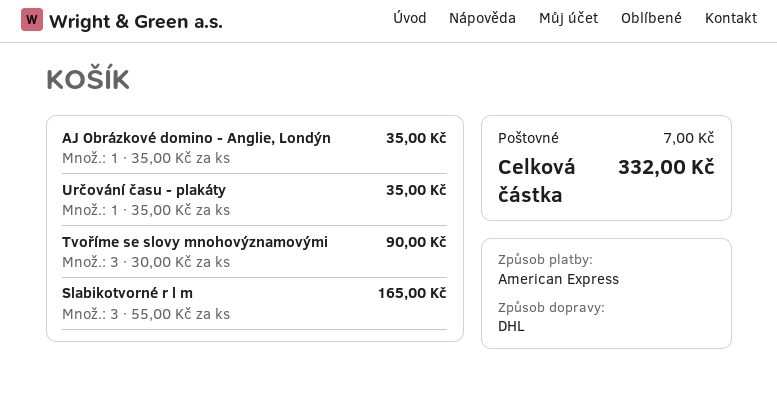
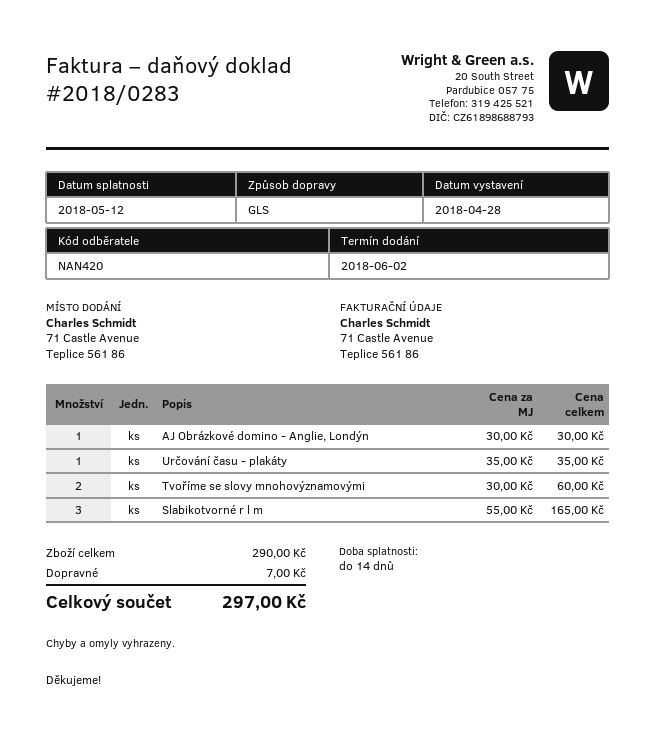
shipping method: DHL -> GLS
AJ Obrázkové domino - Anglie, Londýn: 1 x 35.00 = 35.00 -> 1 x 30.00 = 30.00
Tvoříme se slovy mnohovýznamovými: 3 x 30.00 = 90.00 -> 2 x 30.00 = 60.00
total: 332.00 -> 297.00

